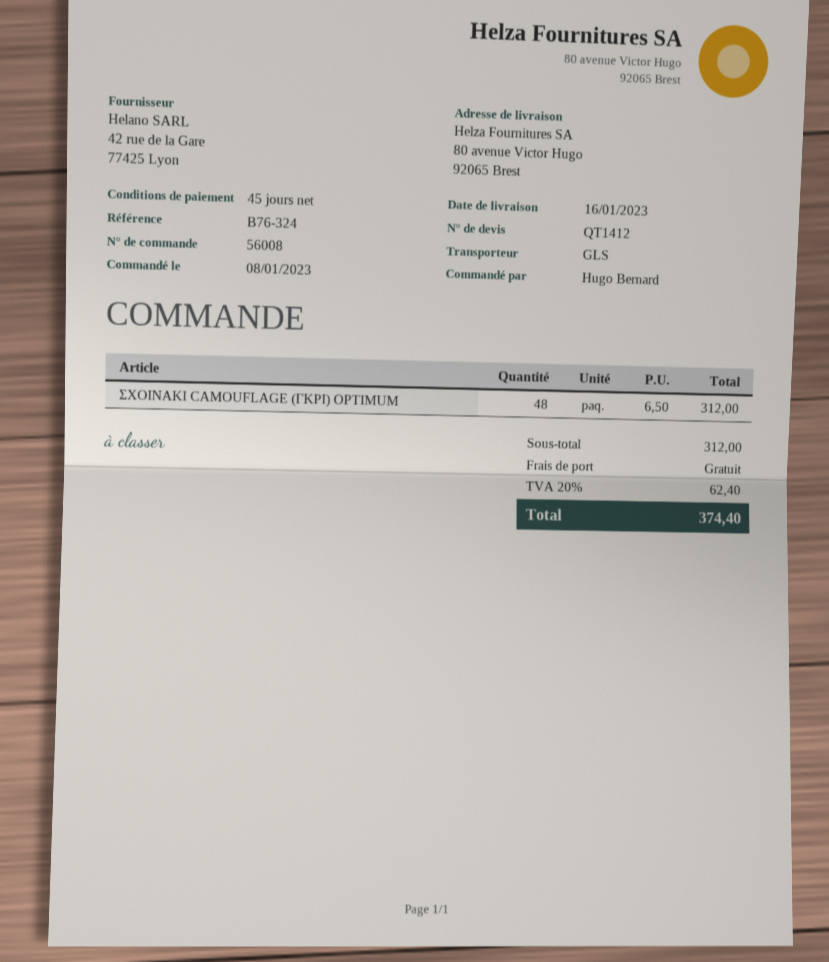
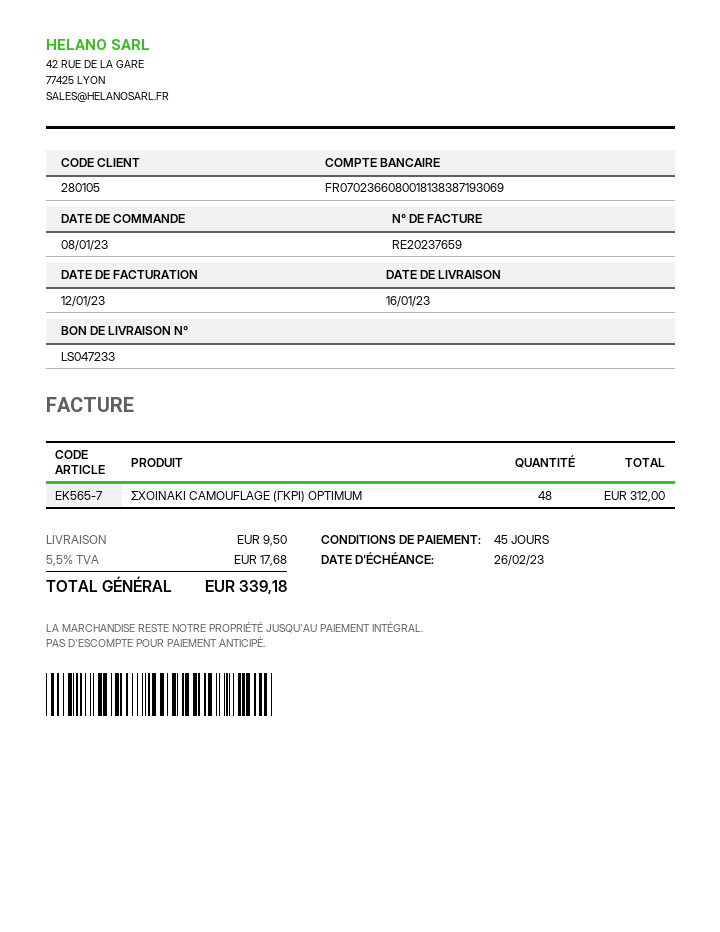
shipping: 0.00 -> 9.50
tax: 20% = 62.40 -> 5.5% = 17.68
total: 374.40 -> 339.18

